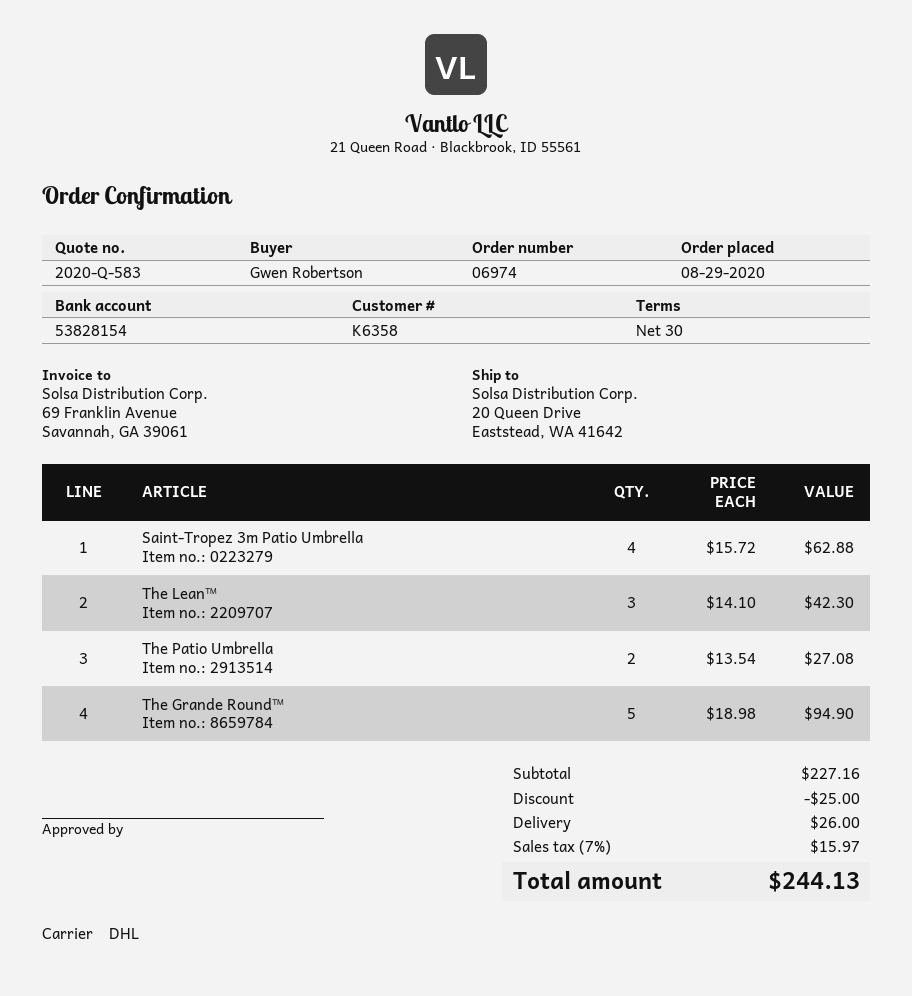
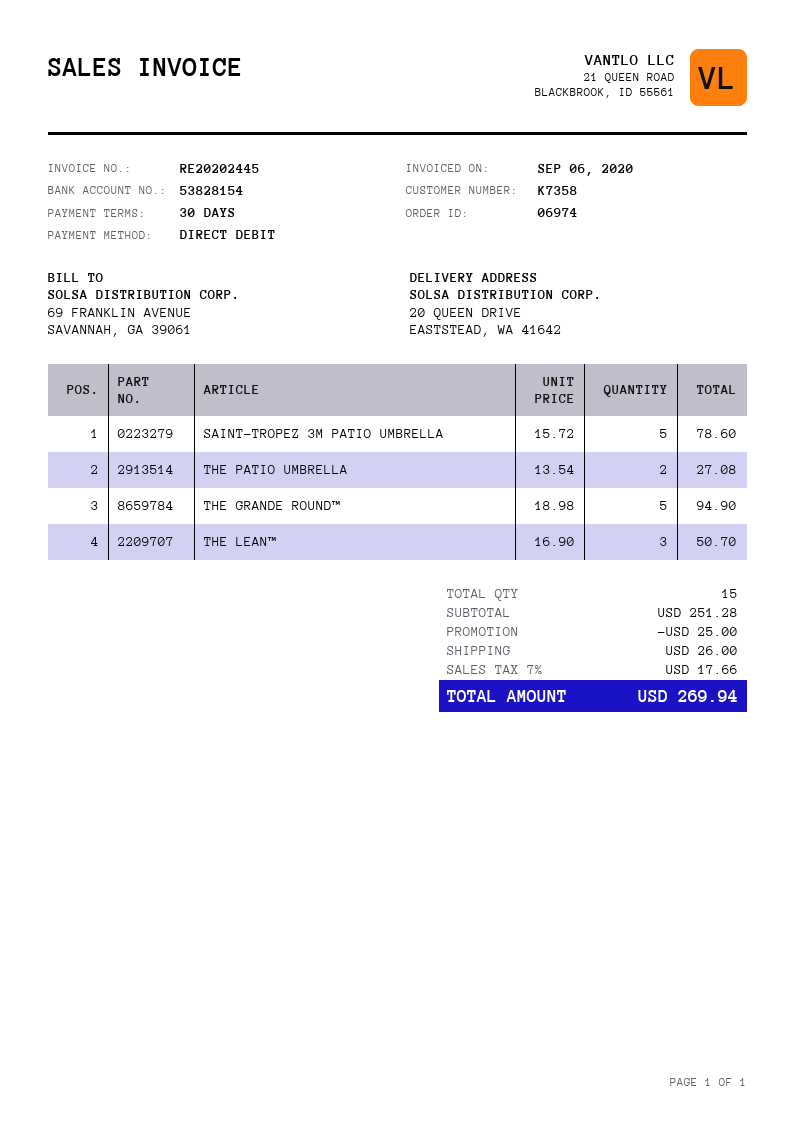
customer number: K6358 -> K7358
Saint-Tropez 3m Patio Umbrella: 4 x 15.72 = 62.88 -> 5 x 15.72 = 78.60
The Lean™: 3 x 14.10 = 42.30 -> 3 x 16.90 = 50.70
subtotal: 227.16 -> 251.28
tax: 7% = 15.97 -> 7% = 17.66
total: 244.13 -> 269.94

